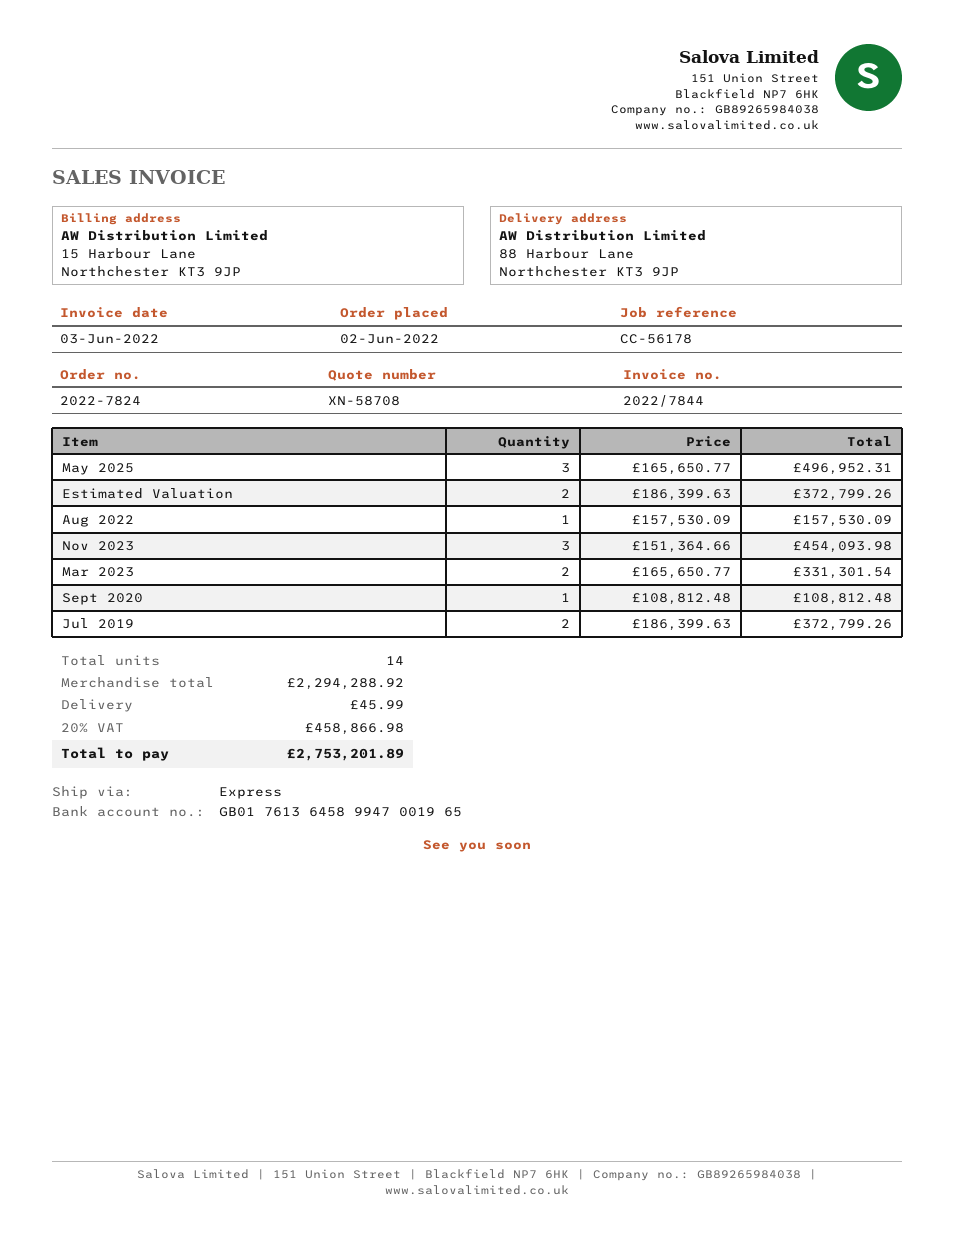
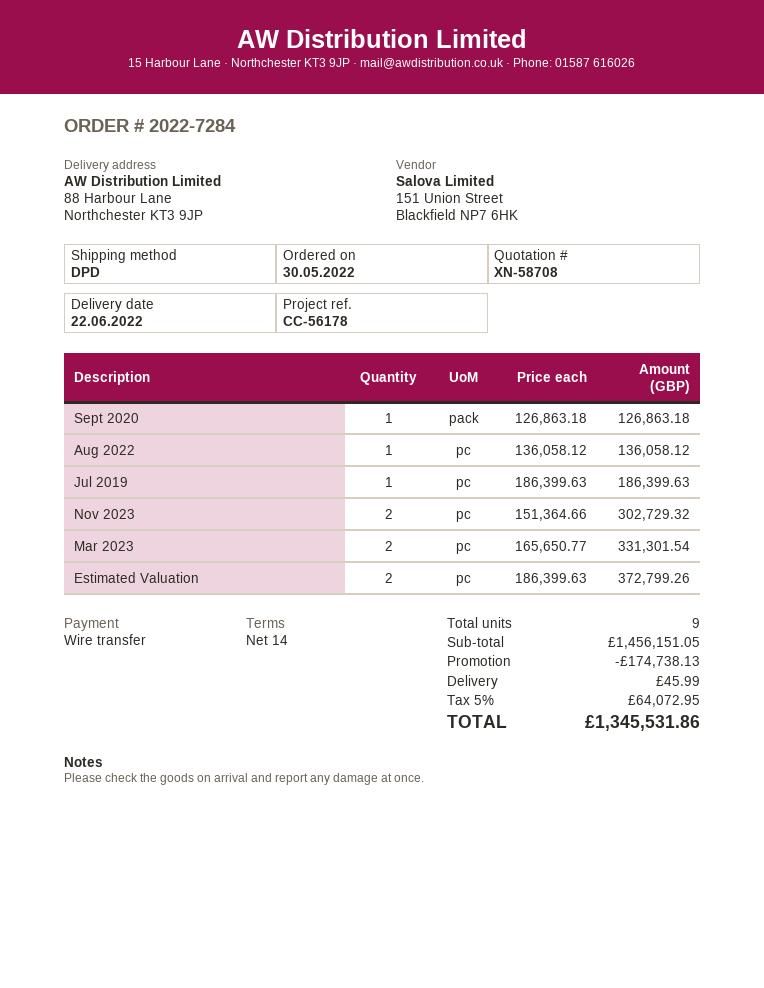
order number: 2022-7824 -> 2022-7284
order date: 2022-06-02 -> 2022-05-30
shipping method: express -> DPD
May 2025: 3 x 165650.77 = 496952.31 -> none
Aug 2022: 1 x 157530.09 = 157530.09 -> 1 x 136058.12 = 136058.12
Nov 2023: 3 x 151364.66 = 454093.98 -> 2 x 151364.66 = 302729.32
Sept 2020: 1 x 108812.48 = 108812.48 -> 1 x 126863.18 = 126863.18
Jul 2019: 2 x 186399.63 = 372799.26 -> 1 x 186399.63 = 186399.63
total quantity: 14 -> 9
subtotal: 2294288.92 -> 1456151.05
discount: none -> 174738.13
tax: 20% = 458866.98 -> 5% = 64072.95
total: 2753201.89 -> 1345531.86

